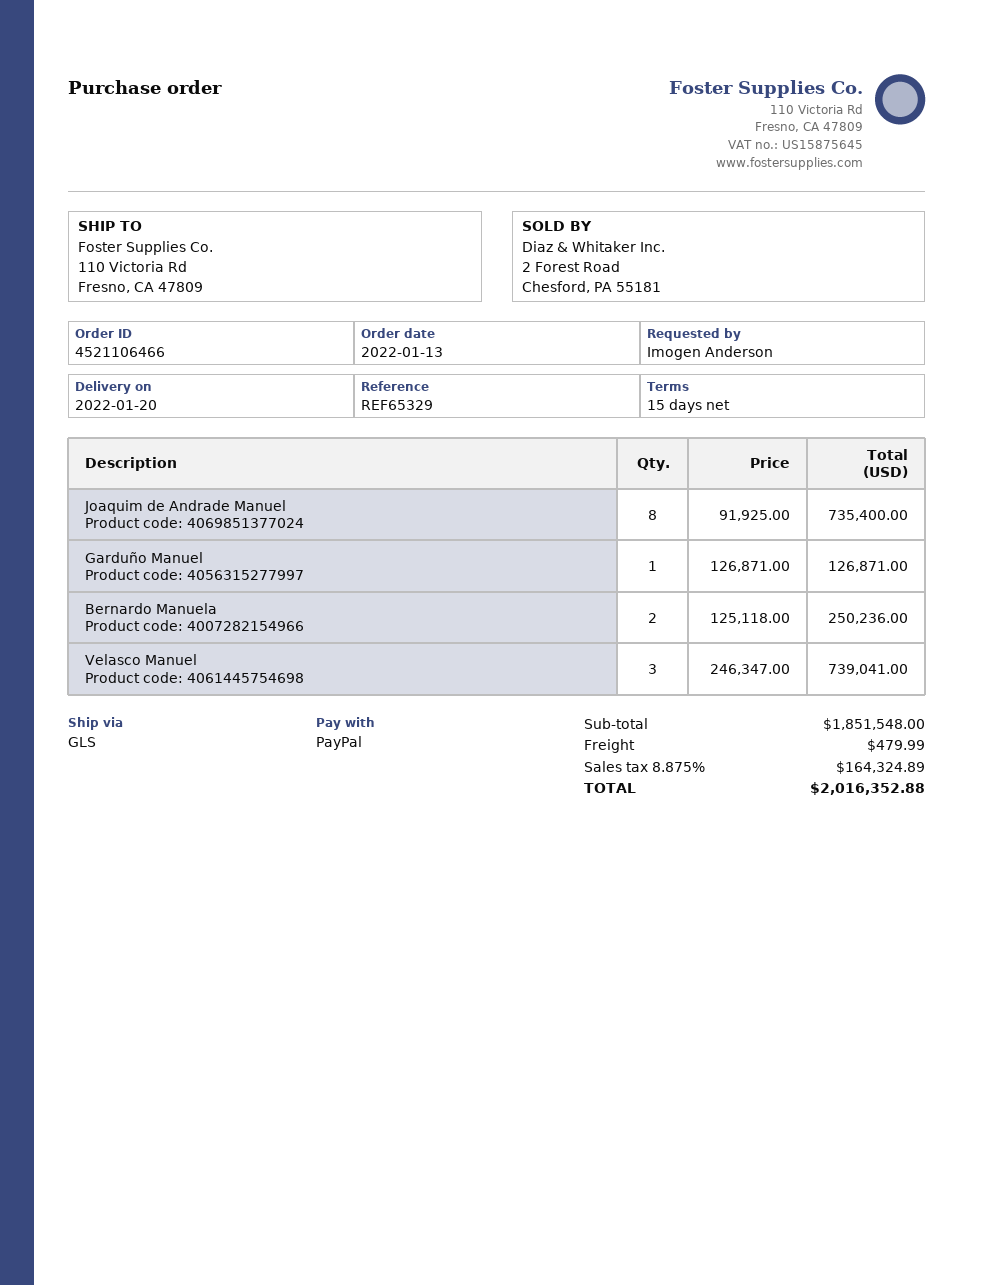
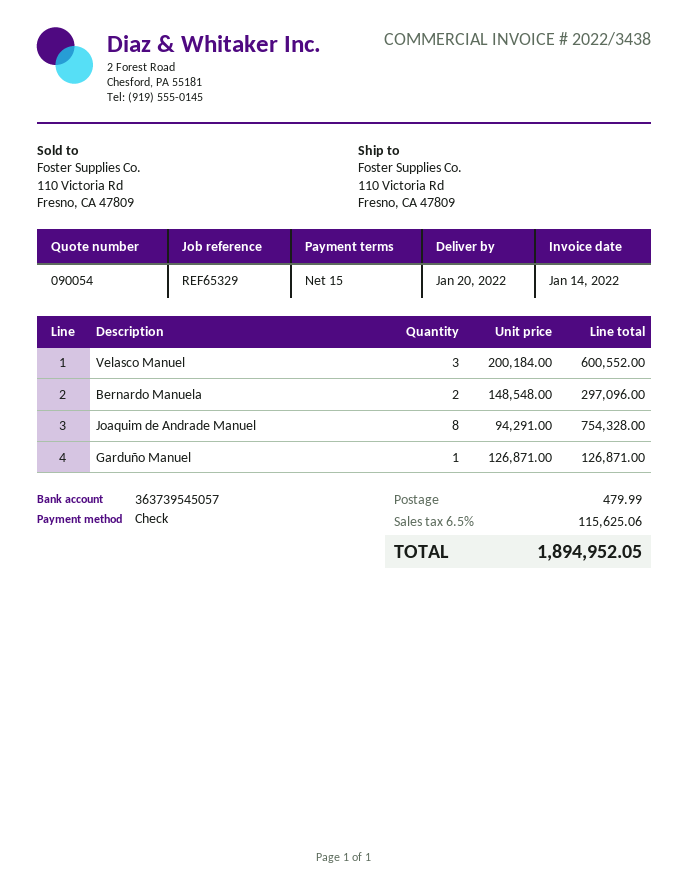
payment method: PayPal -> cheque
Joaquim de Andrade Manuel: 8 x 91925.00 = 735400.00 -> 8 x 94291.00 = 754328.00
Bernardo Manuela: 2 x 125118.00 = 250236.00 -> 2 x 148548.00 = 297096.00
Velasco Manuel: 3 x 246347.00 = 739041.00 -> 3 x 200184.00 = 600552.00
tax: 8.875% = 164324.89 -> 6.5% = 115625.06
total: 2016352.88 -> 1894952.05

